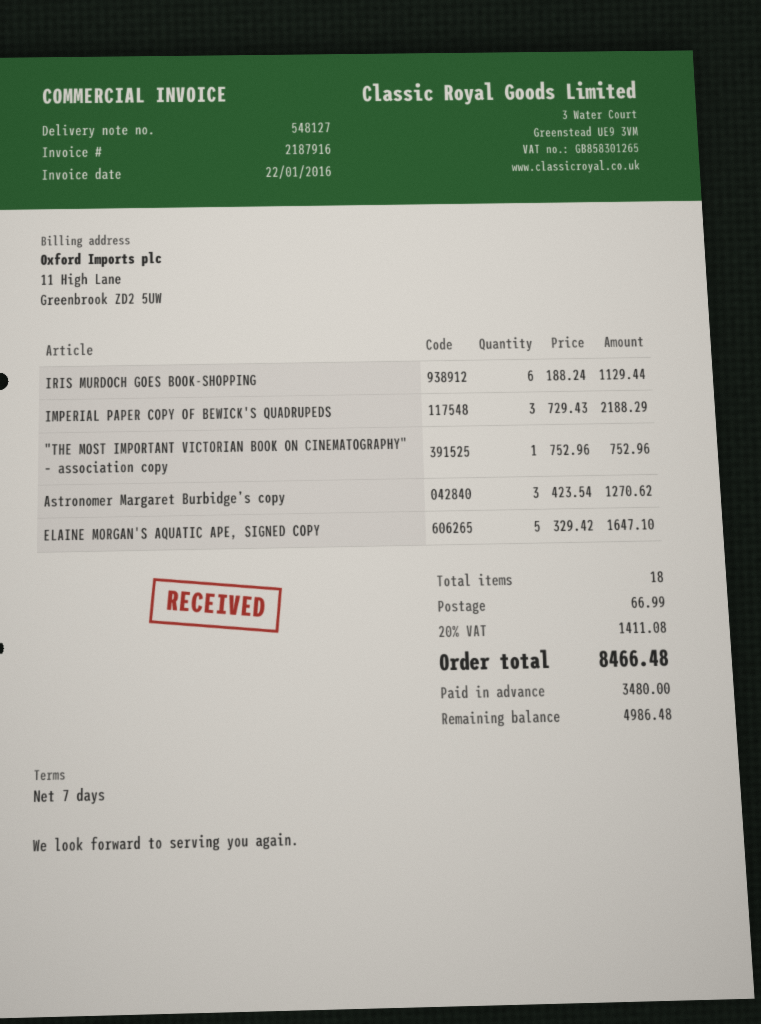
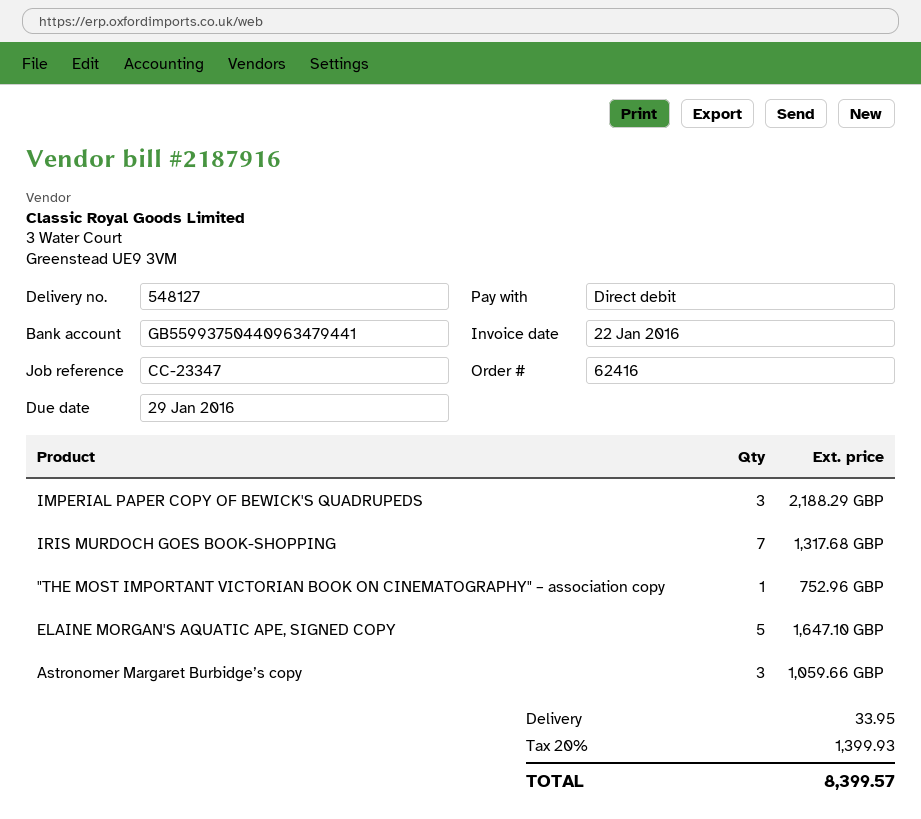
IRIS MURDOCH GOES BOOK-SHOPPING: 6 for 1129.44 -> 7 for 1317.68
Astronomer Margaret Burbidge’s copy: 3 for 1270.62 -> 3 for 1059.66
shipping: 66.99 -> 33.95
tax: 20% = 1411.08 -> 20% = 1399.93
total: 8466.48 -> 8399.57

